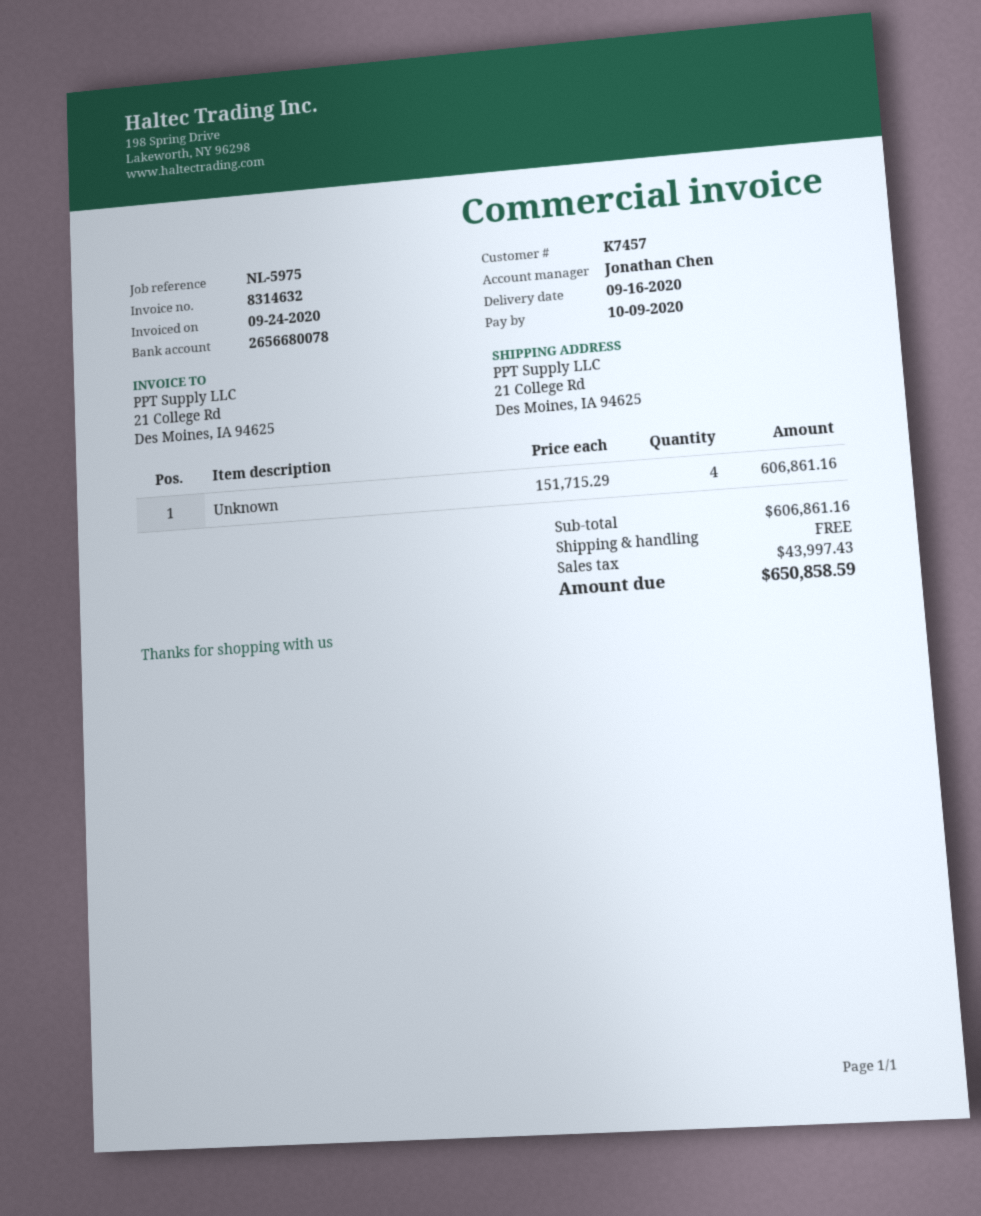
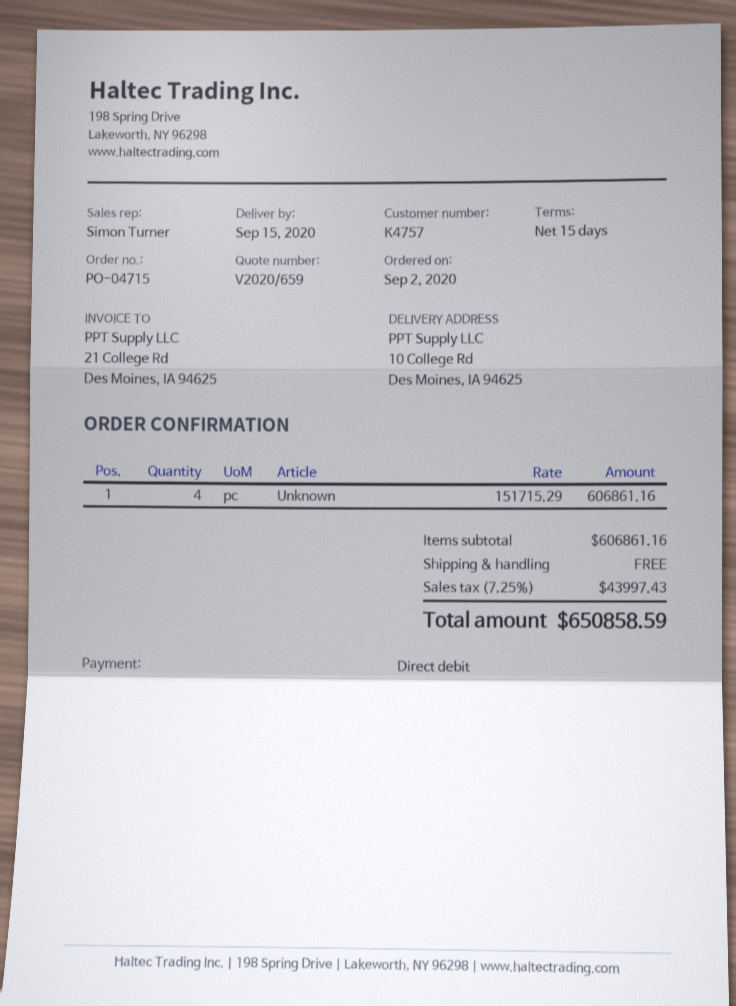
delivery date: 2020-09-16 -> 2020-09-15
customer number: K7457 -> K4757
sales rep: Jonathan Chen -> Simon Turner
ship to: 21 College Rd, Des Moines, IA 94625 -> 10 College Rd, Des Moines, IA 94625

